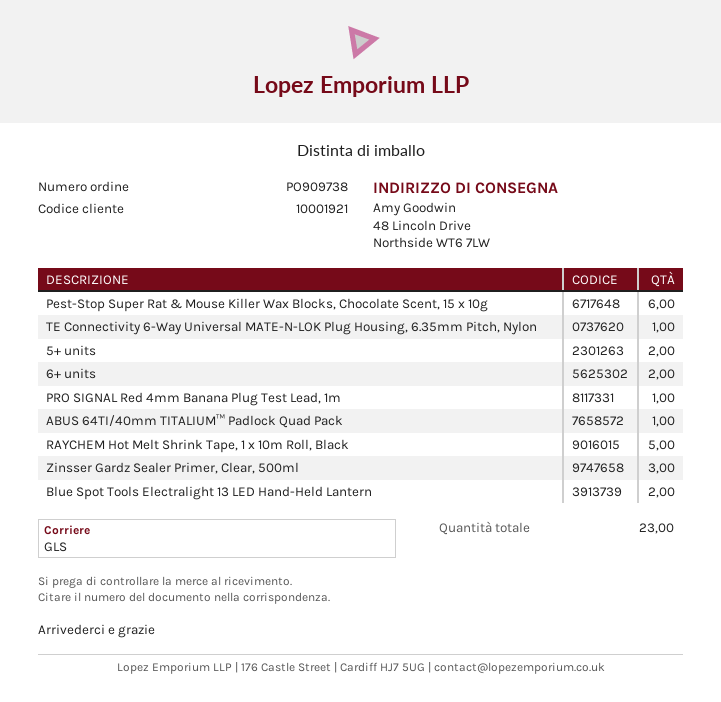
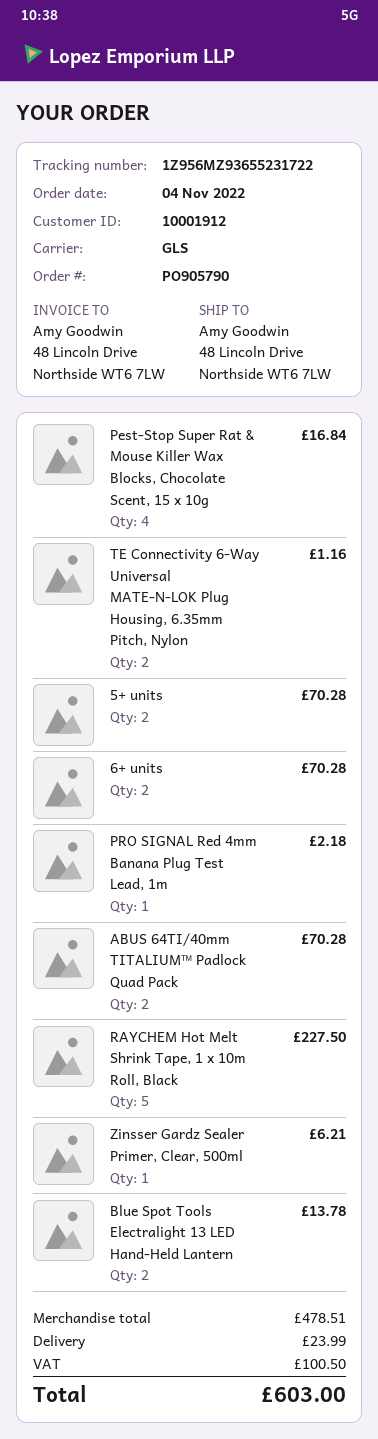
order number: PO909738 -> PO905790
customer number: 10001921 -> 10001912
Pest-Stop Super Rat & Mouse Killer Wax Blocks, Chocolate Scent, 15 x 10g: 6 -> 4
TE Connectivity 6-Way Universal MATE-N-LOK Plug Housing, 6.35mm Pitch, Nylon: 1 -> 2
ABUS 64TI/40mm TITALIUM™ Padlock Quad Pack: 1 -> 2
Zinsser Gardz Sealer Primer, Clear, 500ml: 3 -> 1

